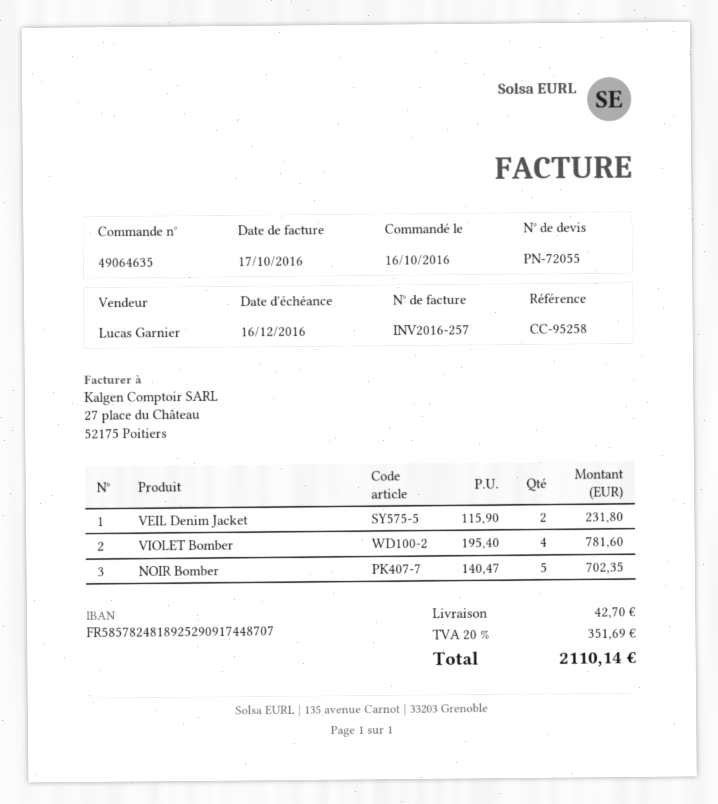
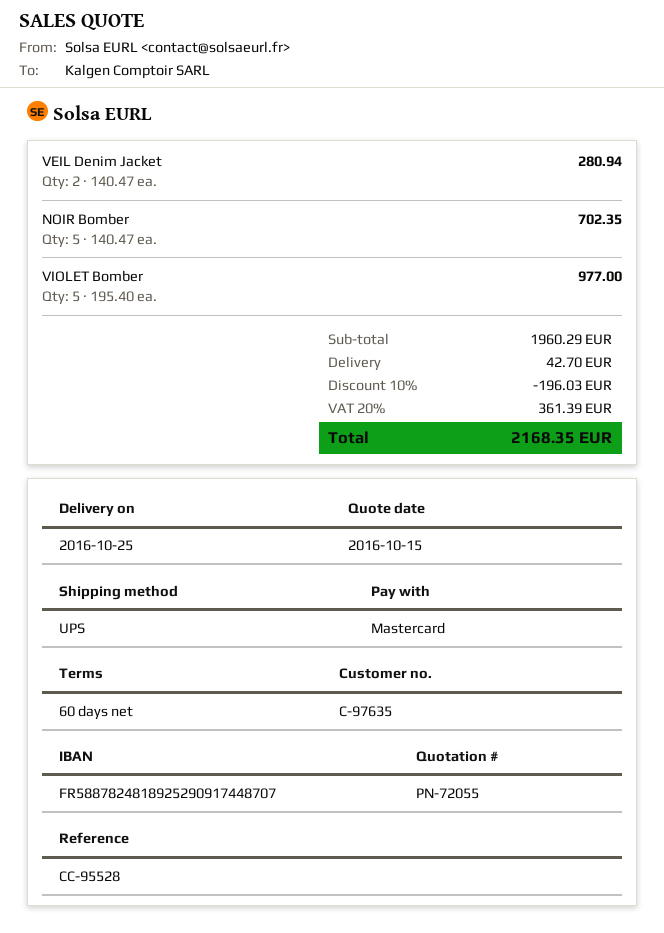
reference: CC-95258 -> CC-95528
bank account: FR5857824818925290917448707 -> FR5887824818925290917448707
VEIL Denim Jacket: 2 x 115.90 = 231.80 -> 2 x 140.47 = 280.94
VIOLET Bomber: 4 x 195.40 = 781.60 -> 5 x 195.40 = 977.00
discount: none -> 10% = 196.03
tax: 20% = 351.69 -> 20% = 361.39
total: 2110.14 -> 2168.35

